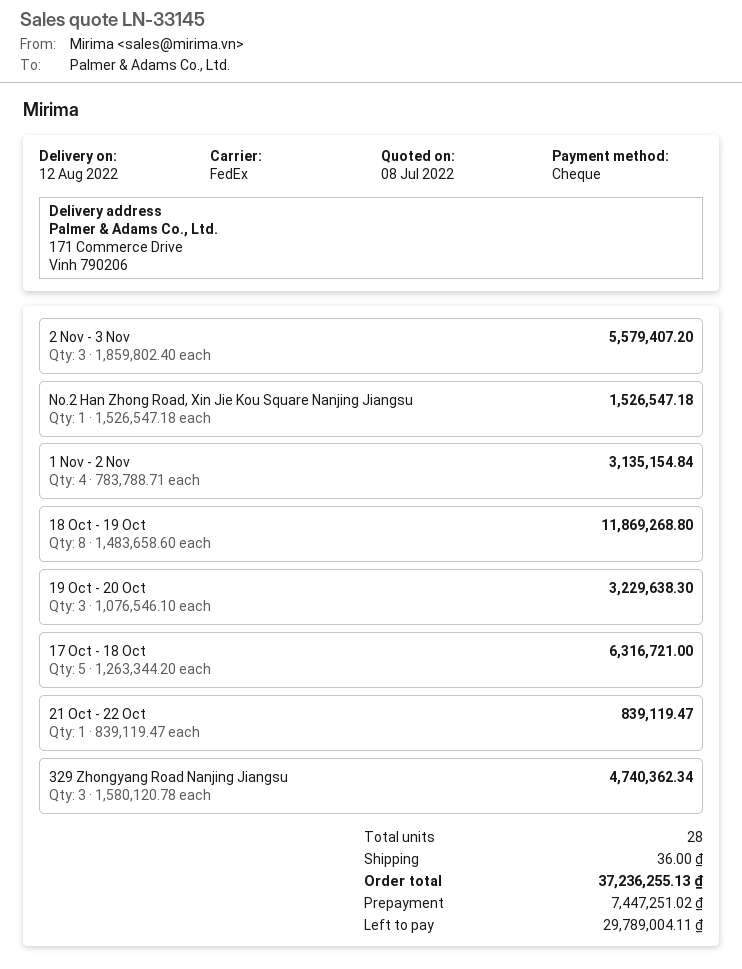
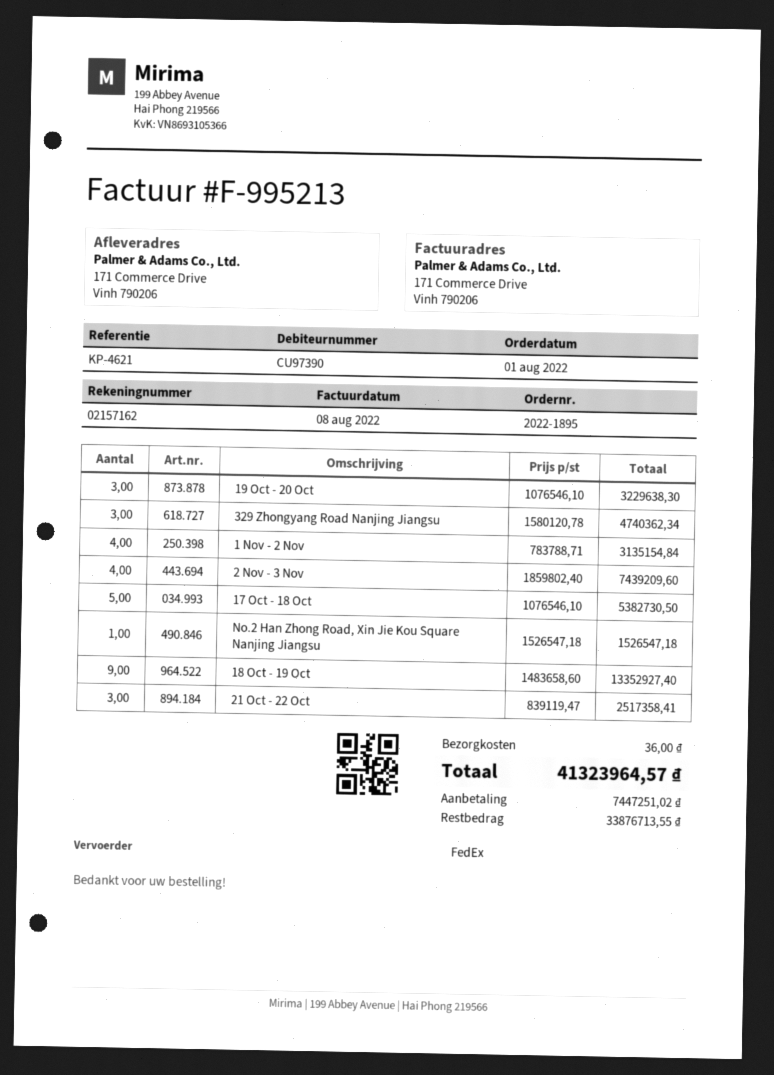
2 Nov - 3 Nov: 3 x 1859802.40 = 5579407.20 -> 4 x 1859802.40 = 7439209.60
18 Oct - 19 Oct: 8 x 1483658.60 = 11869268.80 -> 9 x 1483658.60 = 13352927.40
17 Oct - 18 Oct: 5 x 1263344.20 = 6316721.00 -> 5 x 1076546.10 = 5382730.50
21 Oct - 22 Oct: 1 x 839119.47 = 839119.47 -> 3 x 839119.47 = 2517358.41
total: 37236255.13 -> 41323964.57
balance: 29789004.11 -> 33876713.55

